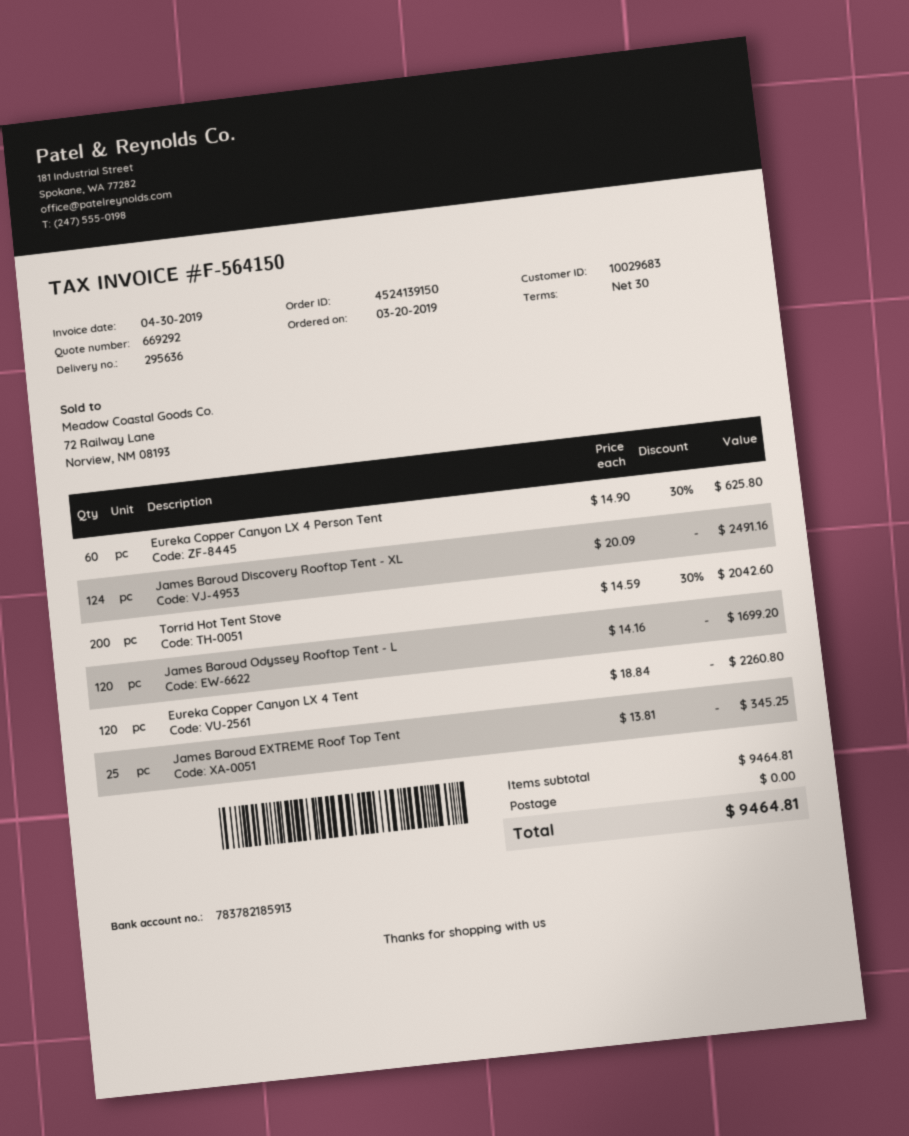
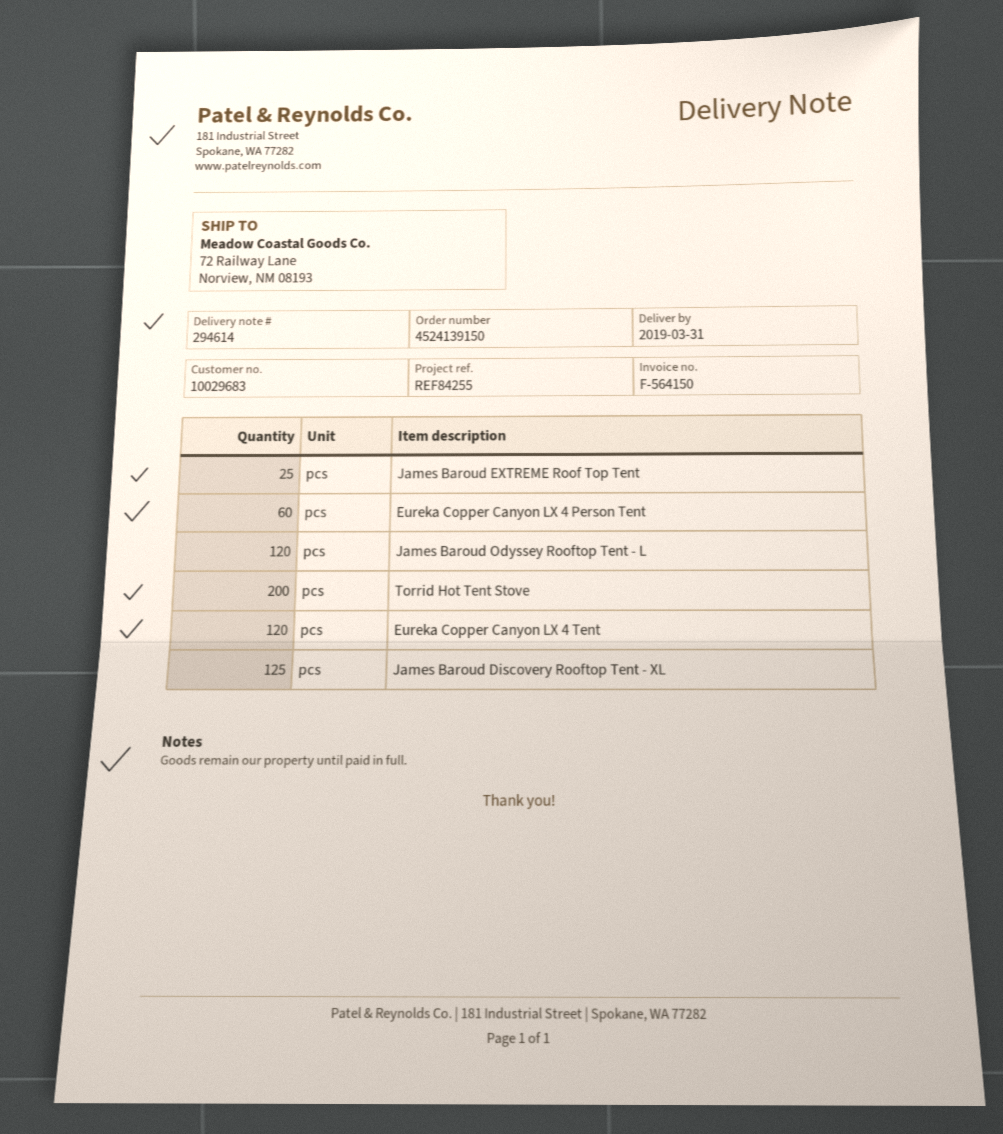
delivery note number: 295636 -> 294614
James Baroud Discovery Rooftop Tent - XL: 124 -> 125

